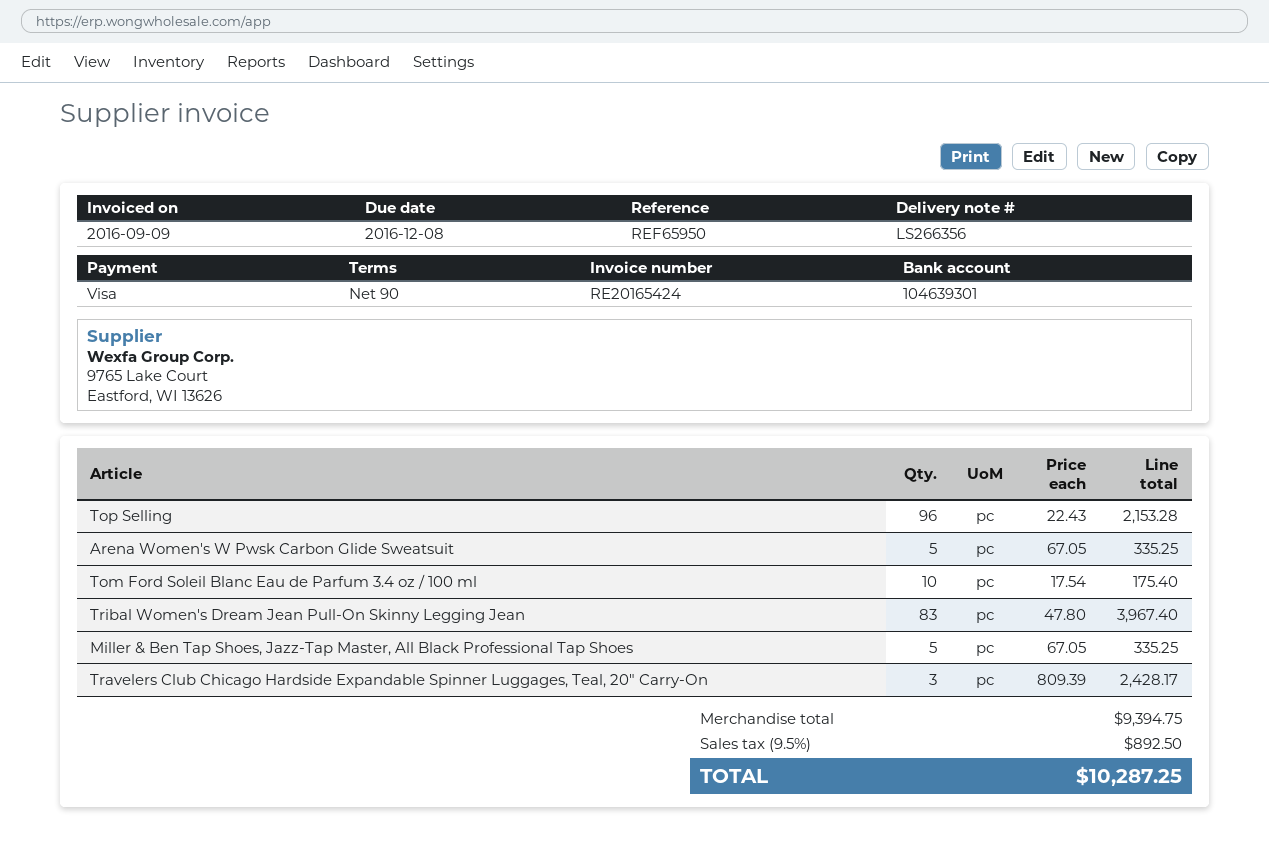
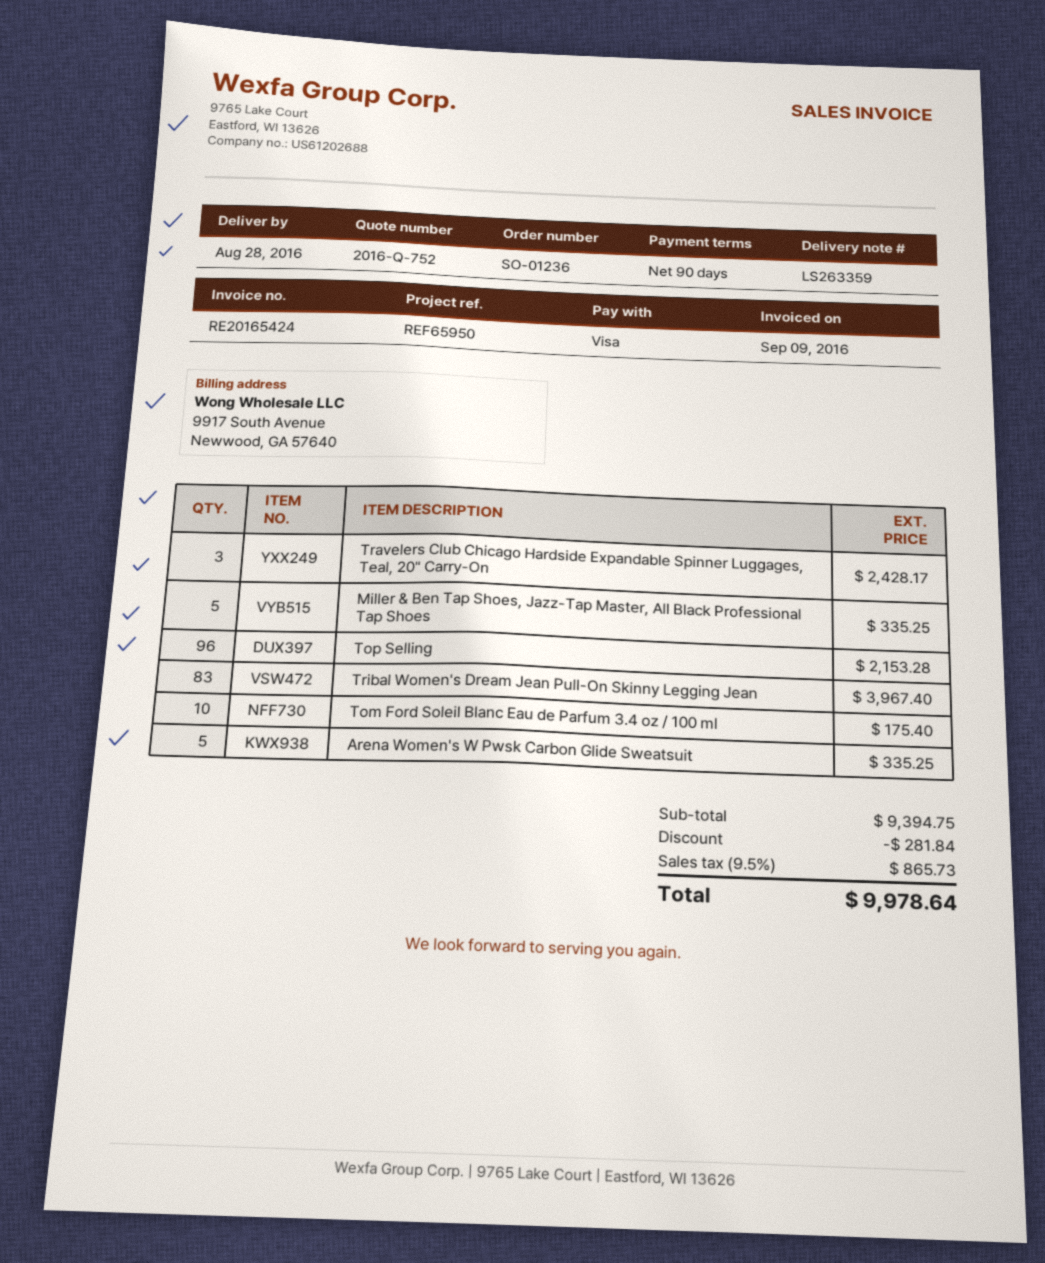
delivery note number: LS266356 -> LS263359
discount: none -> 281.84
tax: 9.5% = 892.50 -> 9.5% = 865.73
total: 10287.25 -> 9978.64

